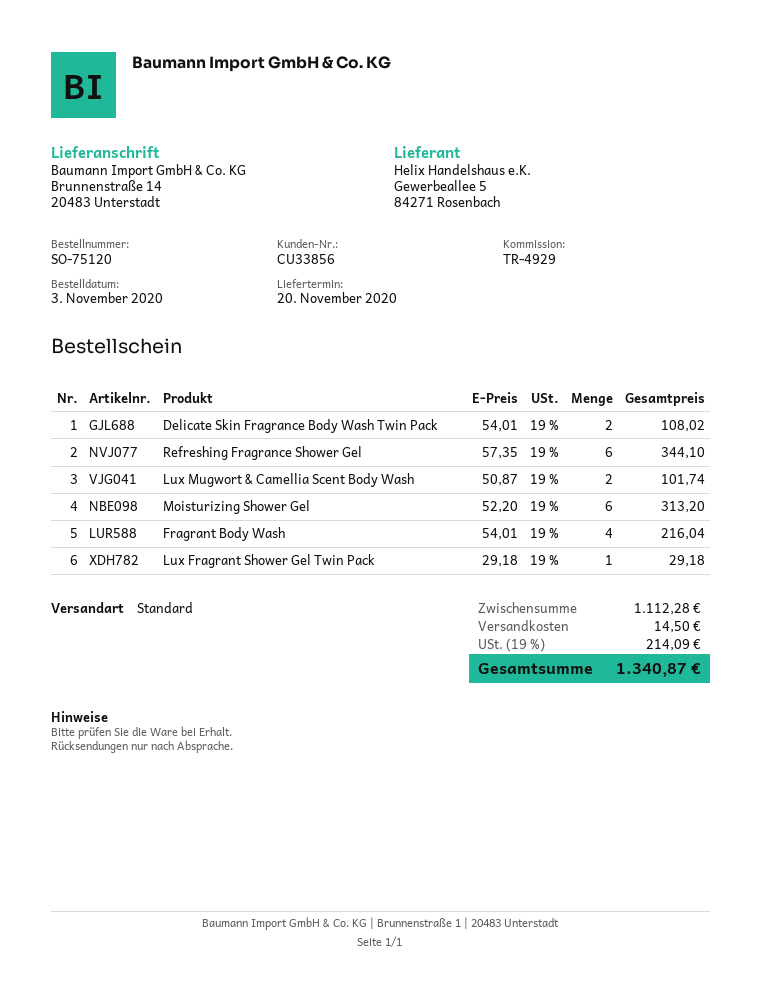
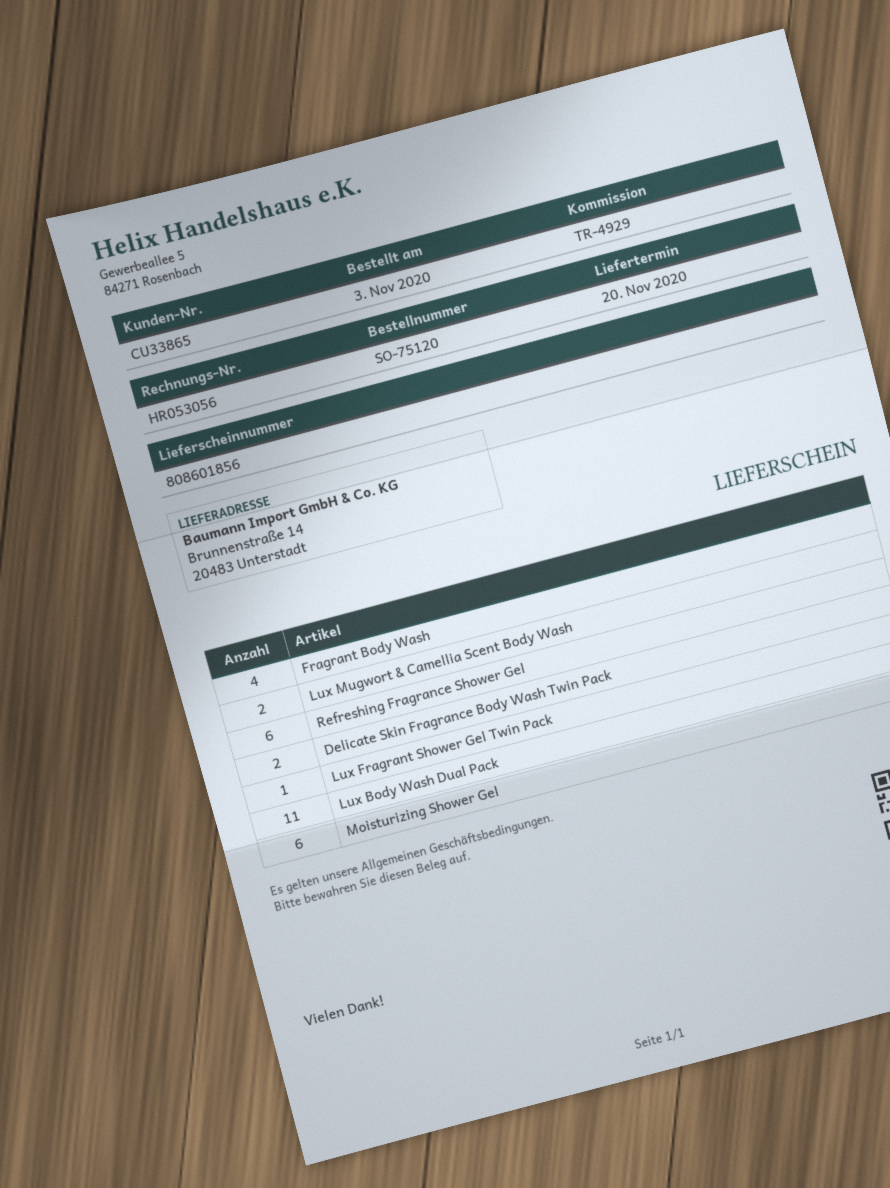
customer number: CU33856 -> CU33865
Lux Body Wash Dual Pack: none -> 11

